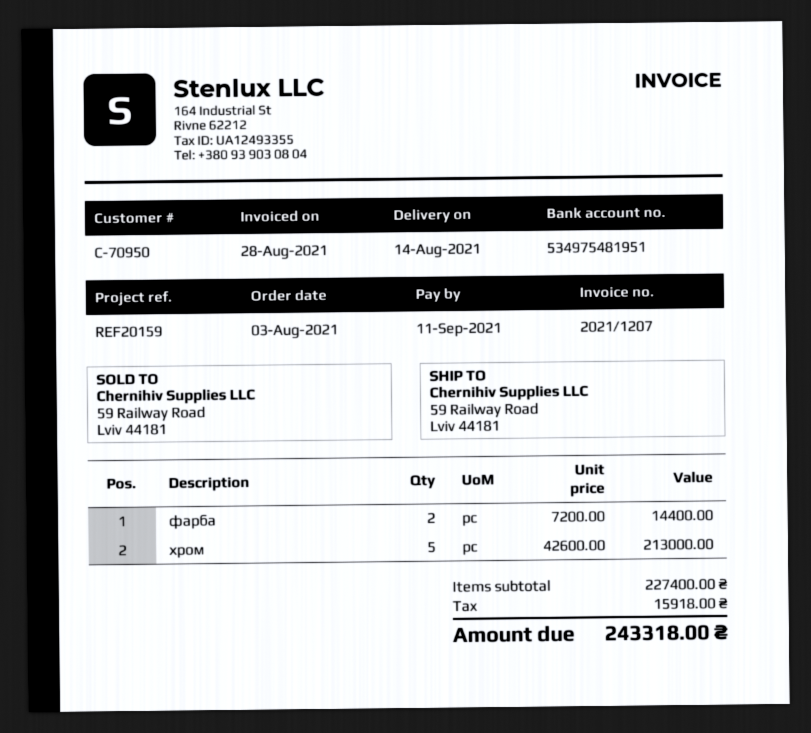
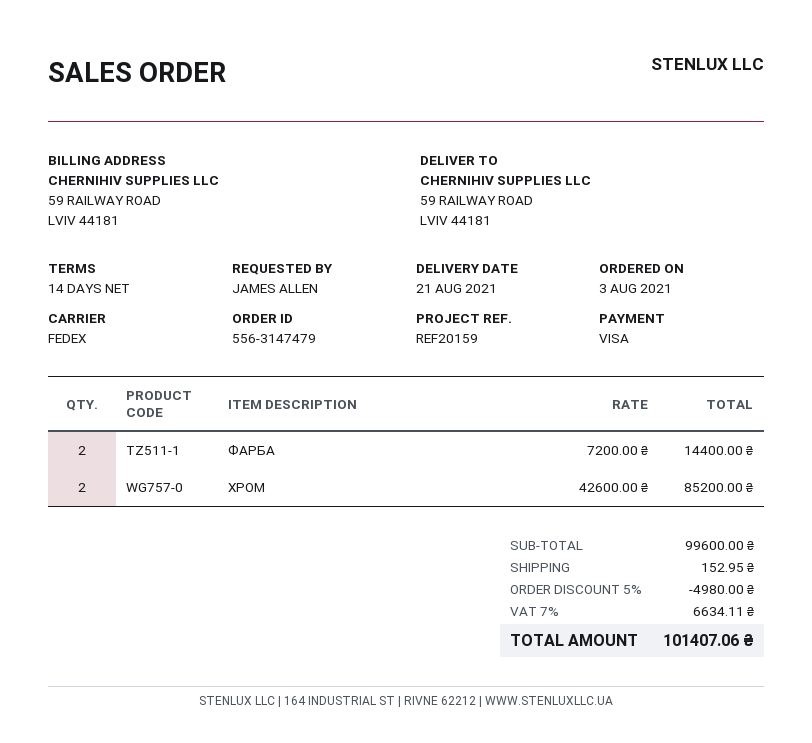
delivery date: 2021-08-14 -> 2021-08-21
хром: 5 x 42600.00 = 213000.00 -> 2 x 42600.00 = 85200.00
subtotal: 227400.00 -> 99600.00
discount: none -> 5% = 4980.00
shipping: none -> 152.95
tax: 15918.00 -> 6634.11
total: 243318.00 -> 101407.06

